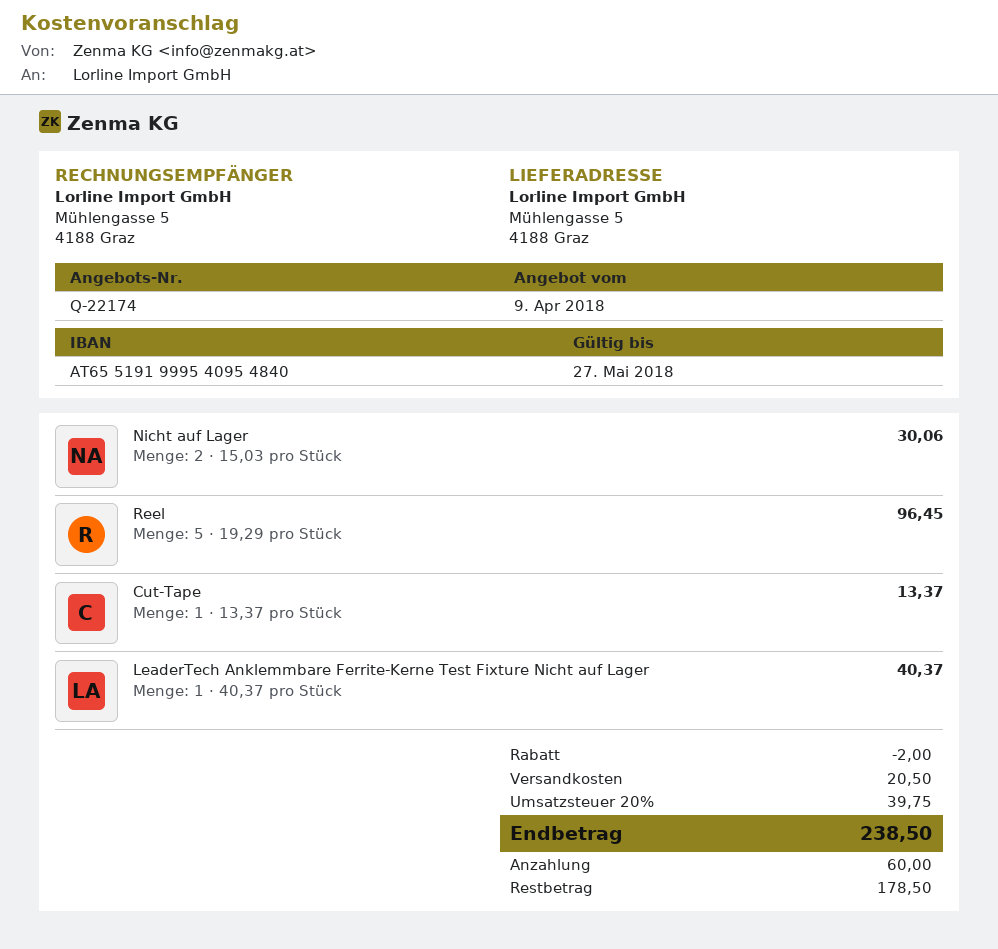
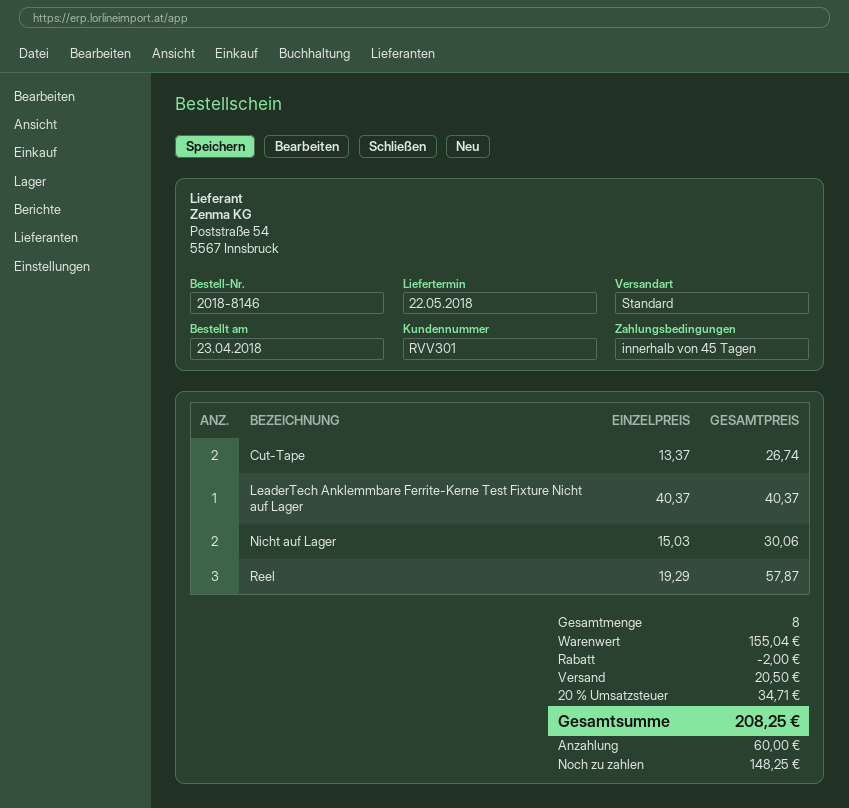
Reel: 5 x 19.29 = 96.45 -> 3 x 19.29 = 57.87
Cut-Tape: 1 x 13.37 = 13.37 -> 2 x 13.37 = 26.74
tax: 20% = 39.75 -> 20% = 34.71
total: 238.50 -> 208.25
balance: 178.50 -> 148.25

